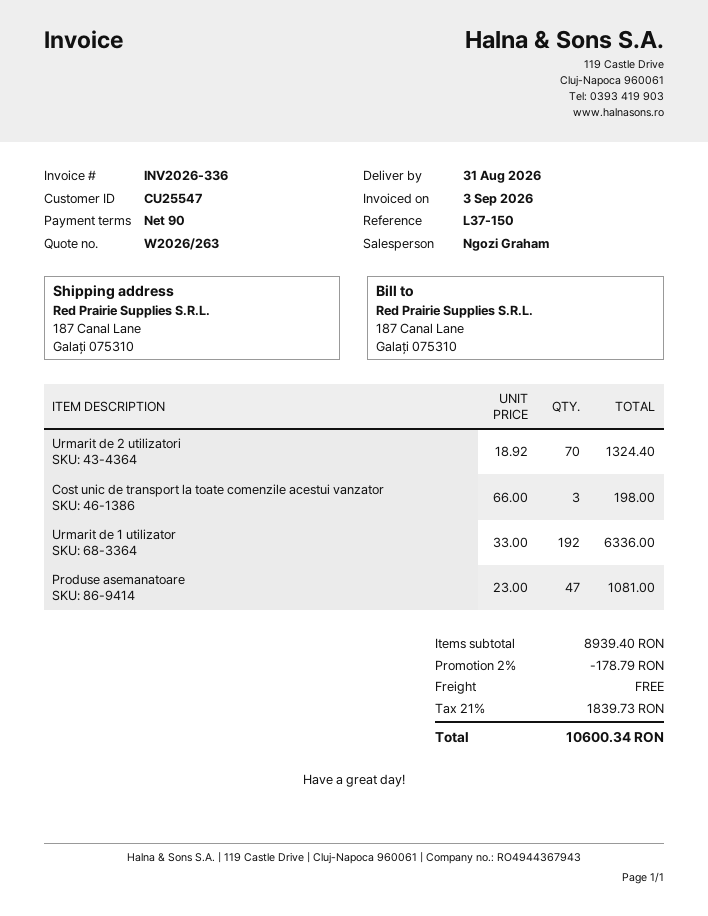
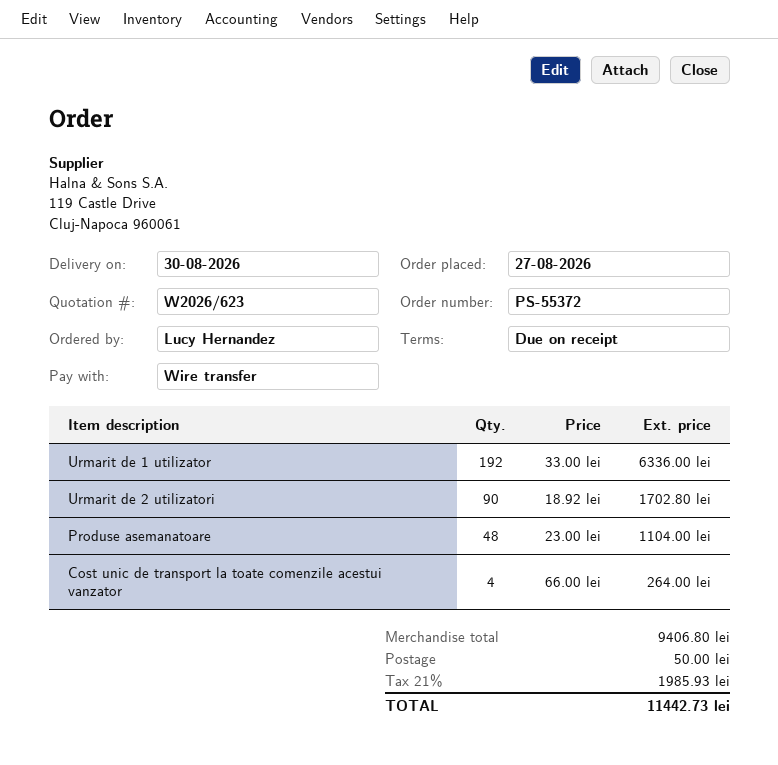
quote number: W2026/263 -> W2026/623
delivery date: 2026-08-31 -> 2026-08-30
payment terms: 90 days -> on receipt
Urmarit de 2 utilizatori: 70 x 18.92 = 1324.40 -> 90 x 18.92 = 1702.80
Cost unic de transport la toate comenzile acestui vanzator: 3 x 66.00 = 198.00 -> 4 x 66.00 = 264.00
Produse asemanatoare: 47 x 23.00 = 1081.00 -> 48 x 23.00 = 1104.00
subtotal: 8939.40 -> 9406.80
discount: 2% = 178.79 -> none
shipping: 0.00 -> 50.00
tax: 21% = 1839.73 -> 21% = 1985.93
total: 10600.34 -> 11442.73

